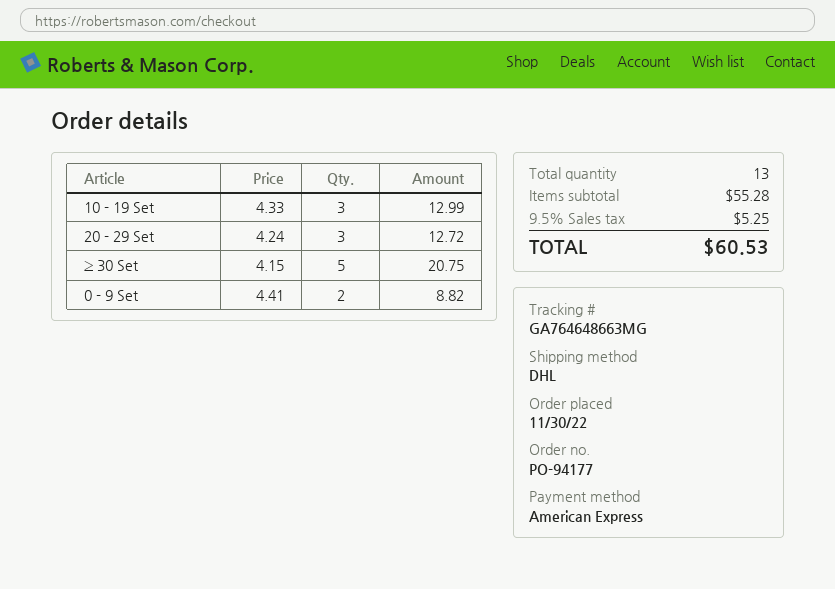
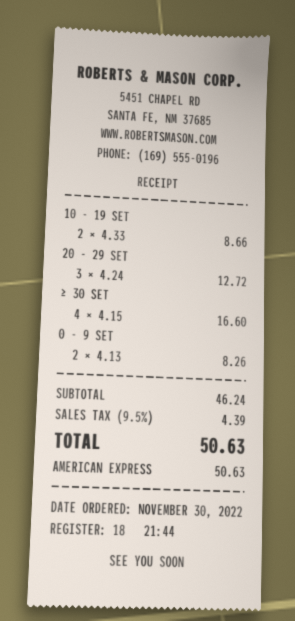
10 - 19 Set: 3 x 4.33 = 12.99 -> 2 x 4.33 = 8.66
≥ 30 Set: 5 x 4.15 = 20.75 -> 4 x 4.15 = 16.60
0 - 9 Set: 2 x 4.41 = 8.82 -> 2 x 4.13 = 8.26
subtotal: 55.28 -> 46.24
tax: 9.5% = 5.25 -> 9.5% = 4.39
total: 60.53 -> 50.63

